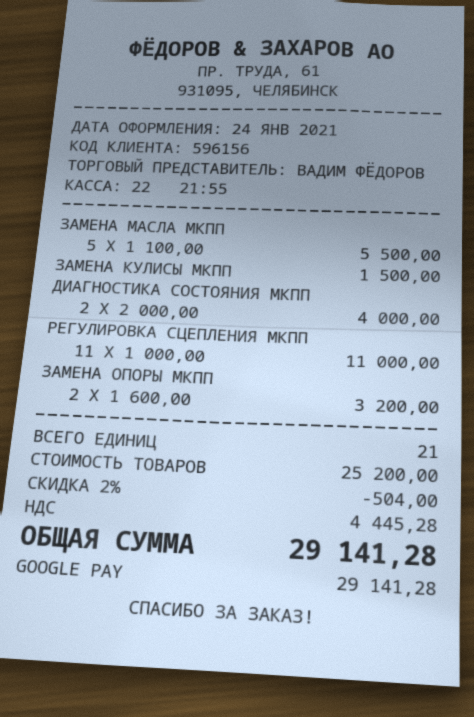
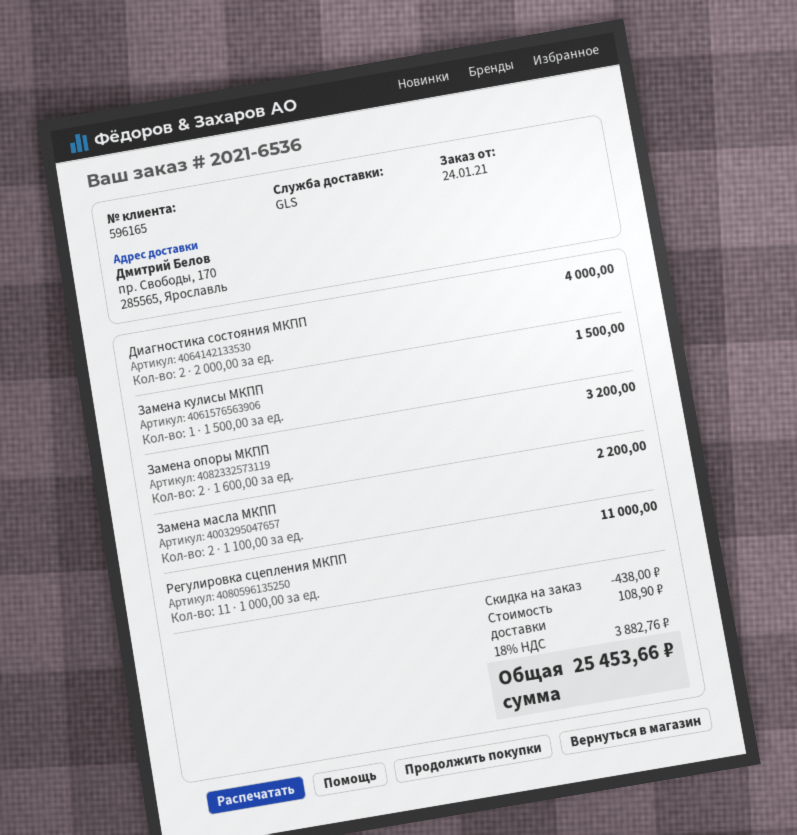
customer number: 596156 -> 596165
ЗАМЕНА МАСЛА МКПП: 5 x 1100.00 = 5500.00 -> 2 x 1100.00 = 2200.00
discount: 504.00 -> 438.00
shipping: none -> 108.90
tax: 4445.28 -> 3882.76
total: 29141.28 -> 25453.66

